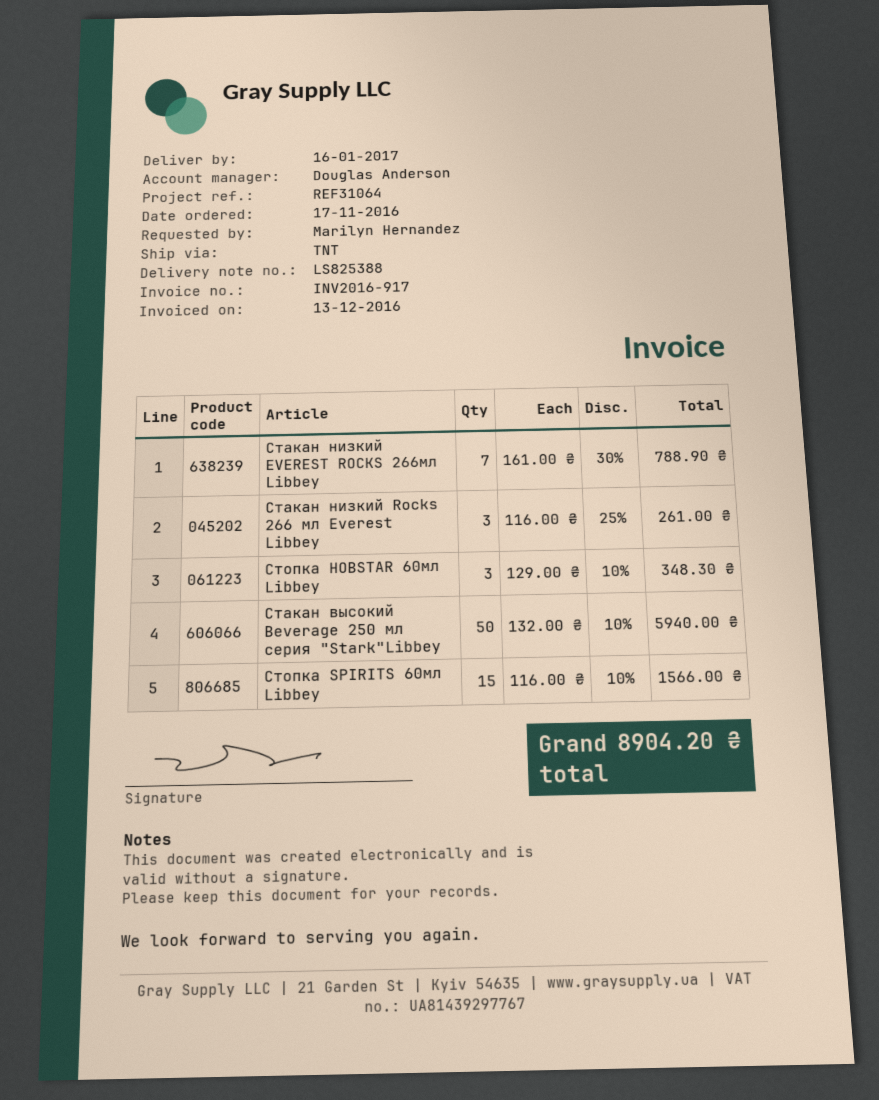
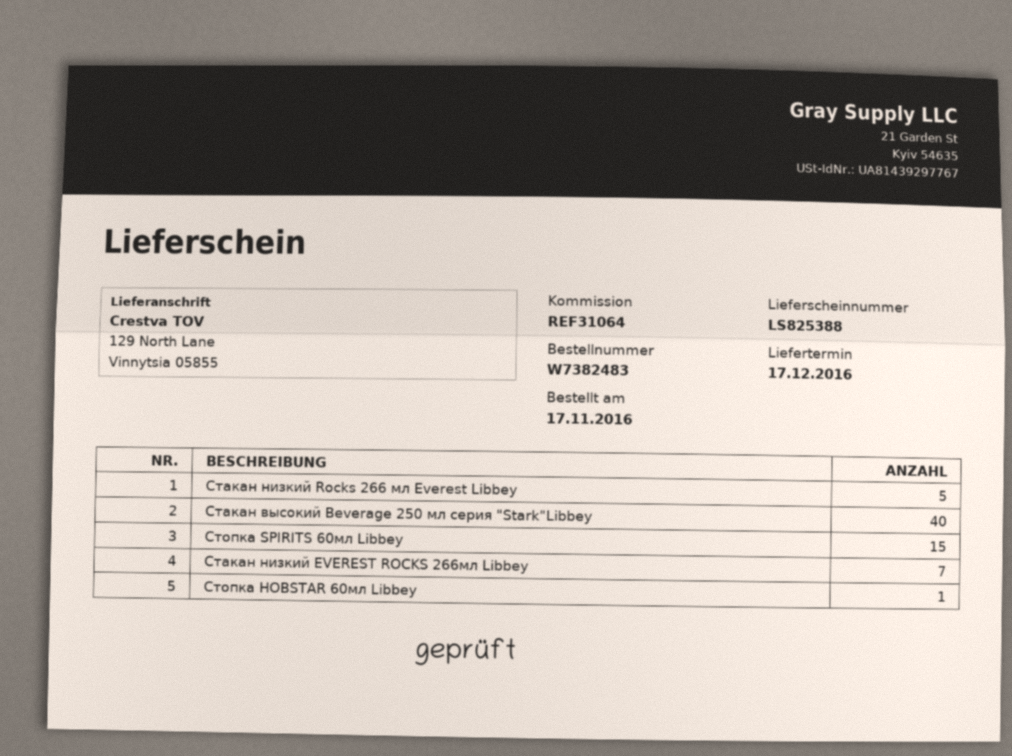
delivery date: 2017-01-16 -> 2016-12-17
Стакан низкий Rocks 266 мл Everest Libbey: 3 -> 5
Стопка HOBSTAR 60мл Libbey: 3 -> 1
Стакан высокий Beverage 250 мл серия "Stark"Libbey: 50 -> 40

